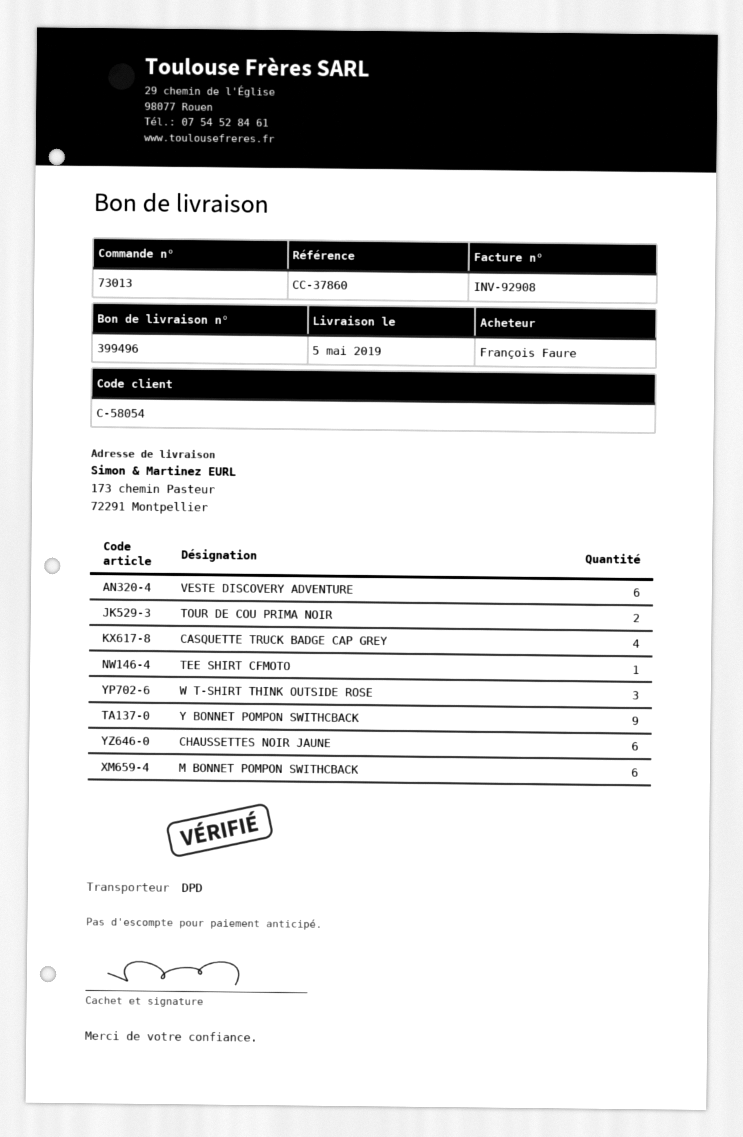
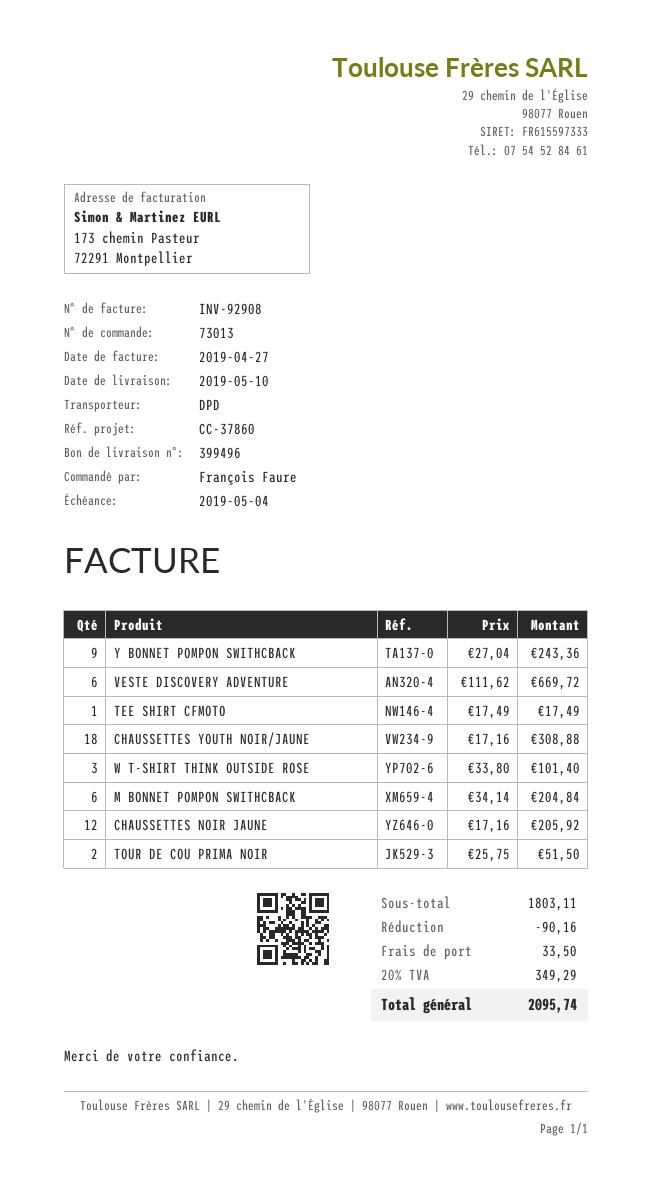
delivery date: 2019-05-05 -> 2019-05-10
CASQUETTE TRUCK BADGE CAP GREY: 4 -> none
CHAUSSETTES NOIR JAUNE: 6 -> 12
CHAUSSETTES YOUTH NOIR/JAUNE: none -> 18

